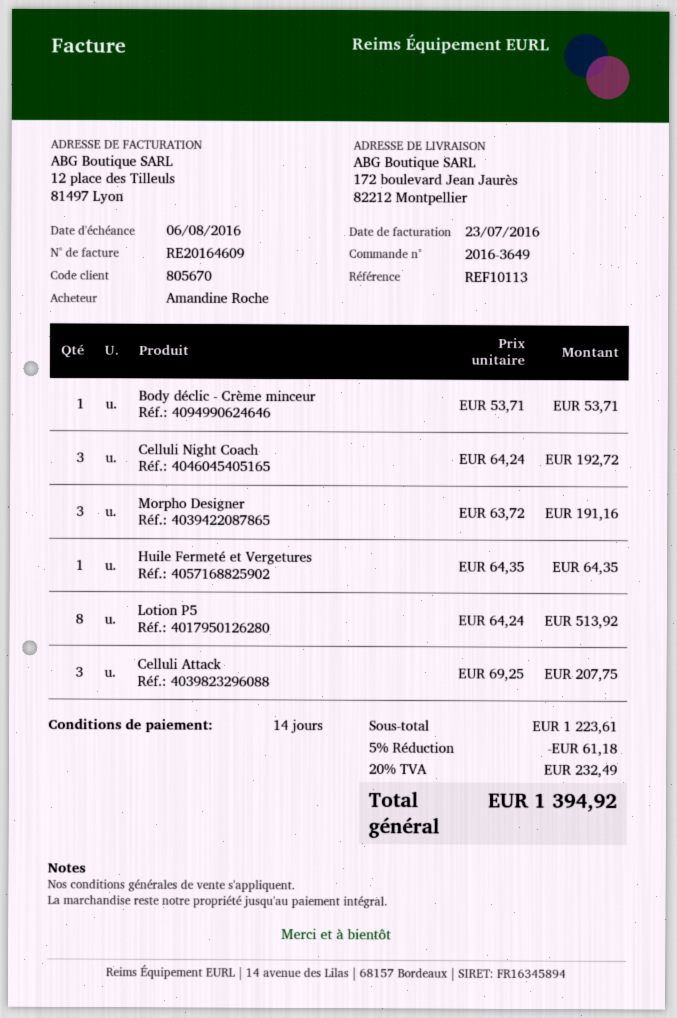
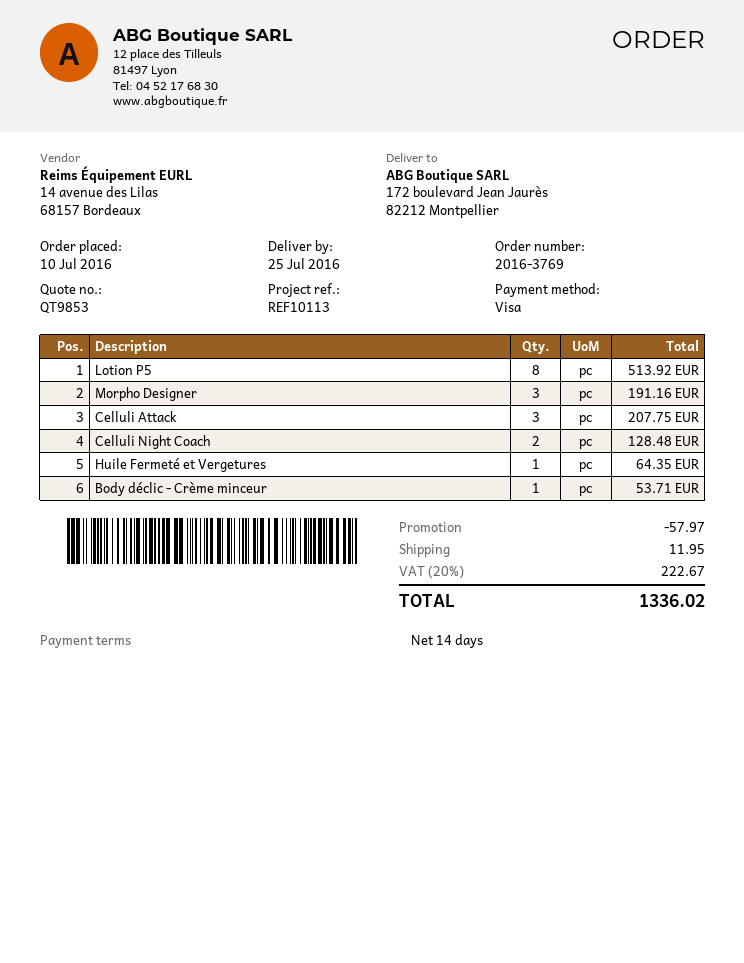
order number: 2016-3649 -> 2016-3769
Celluli Night Coach: 3 for 192.72 -> 2 for 128.48
discount: 61.18 -> 57.97
shipping: none -> 11.95
tax: 20% = 232.49 -> 20% = 222.67
total: 1394.92 -> 1336.02

